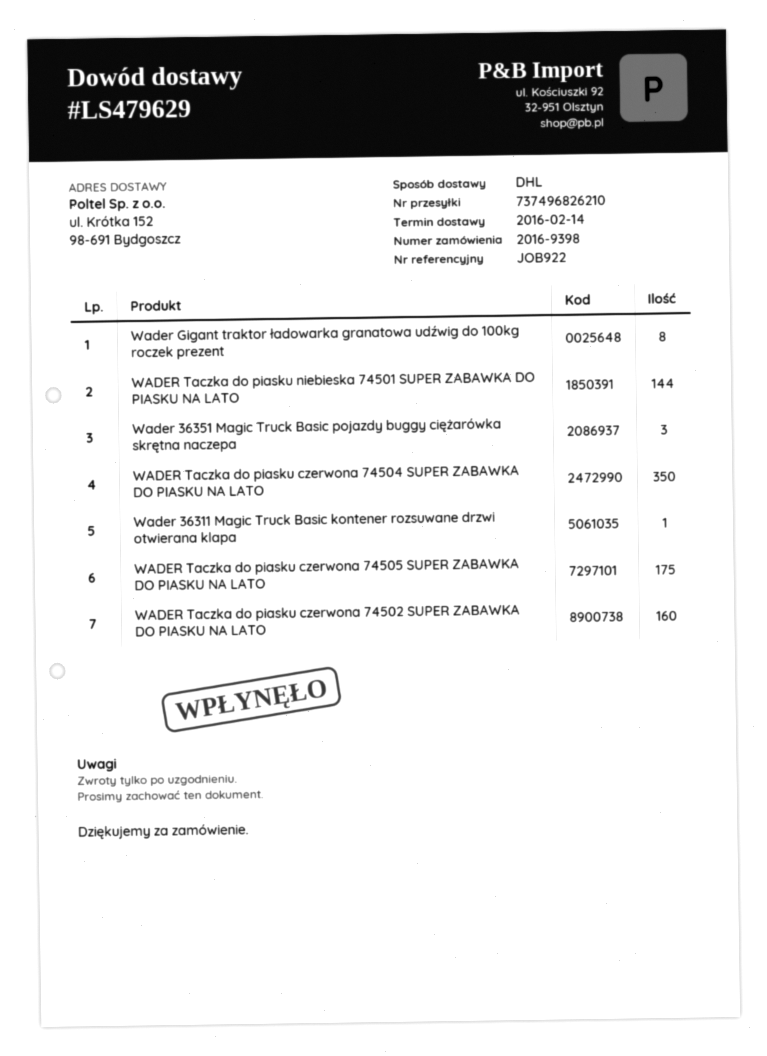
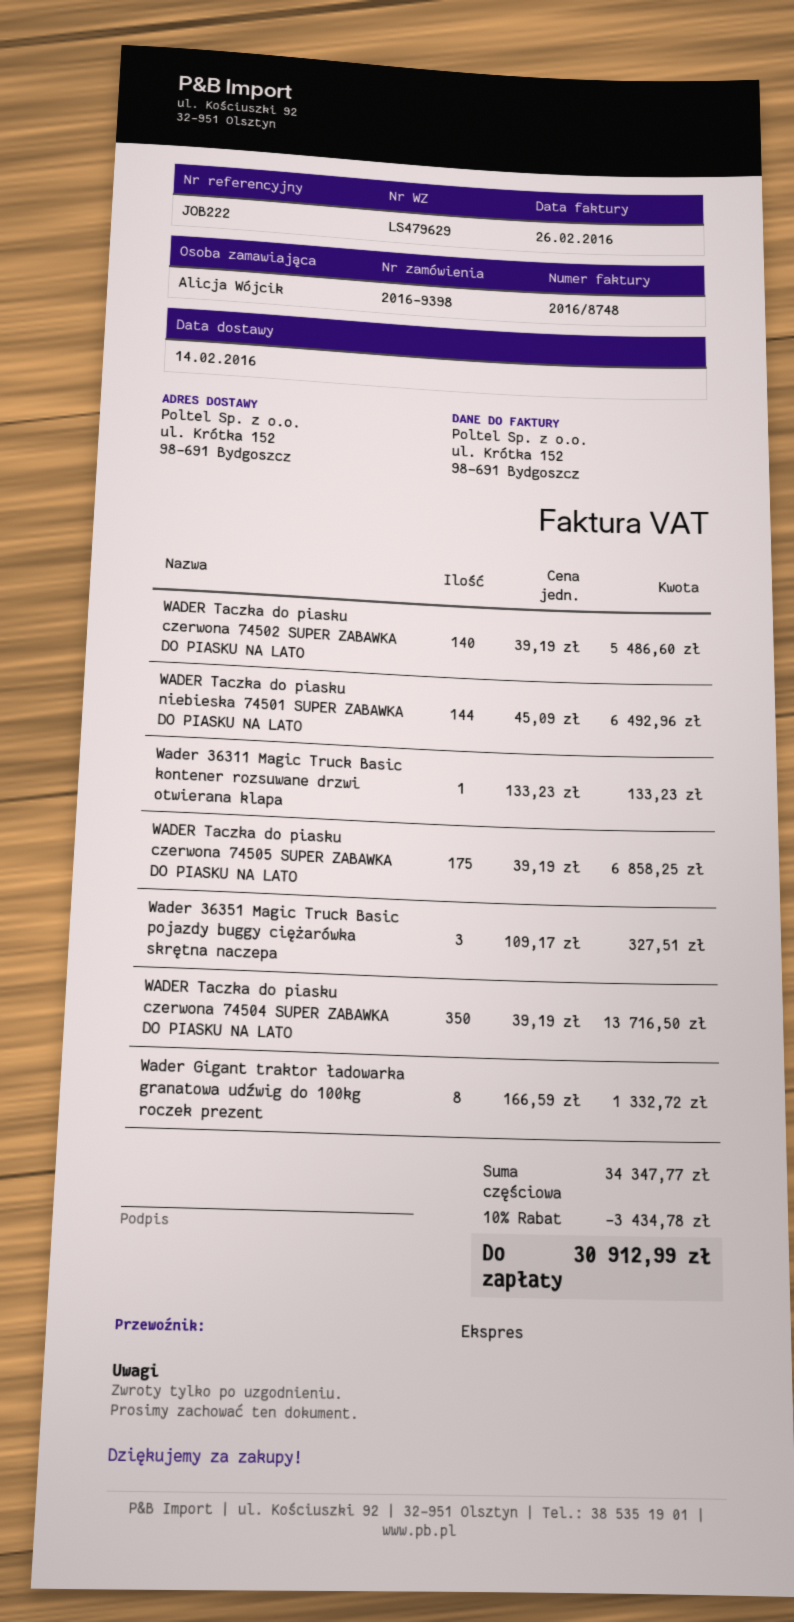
reference: JOB922 -> JOB222
shipping method: DHL -> express
WADER Taczka do piasku czerwona 74502 SUPER ZABAWKA DO PIASKU NA LATO: 160 -> 140

